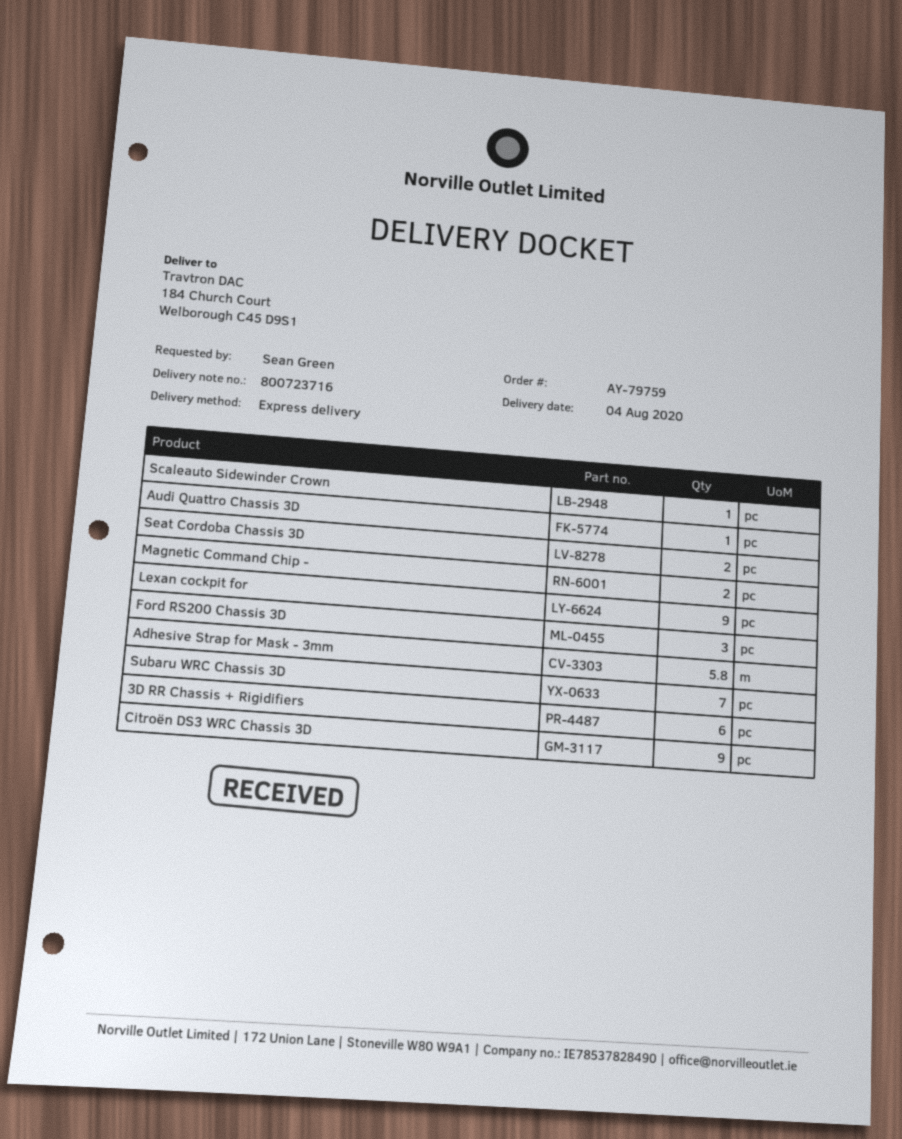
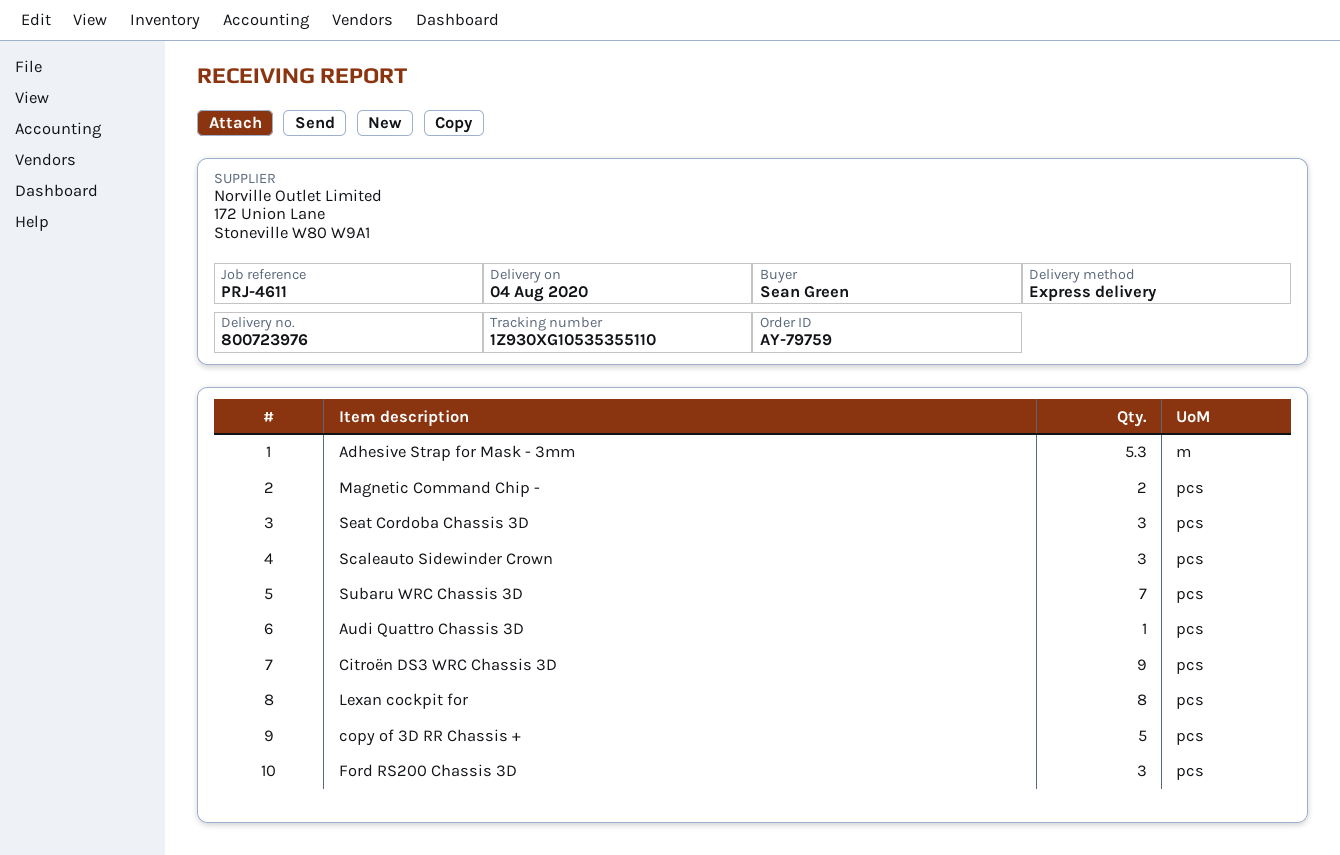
delivery note number: 800723716 -> 800723976
Scaleauto Sidewinder Crown: 1 -> 3
Seat Cordoba Chassis 3D: 2 -> 3
Lexan cockpit for: 9 -> 8
Adhesive Strap for Mask - 3mm: 5.8 -> 5.3
3D RR Chassis + Rigidifiers: 6 -> none
copy of 3D RR Chassis +: none -> 5

